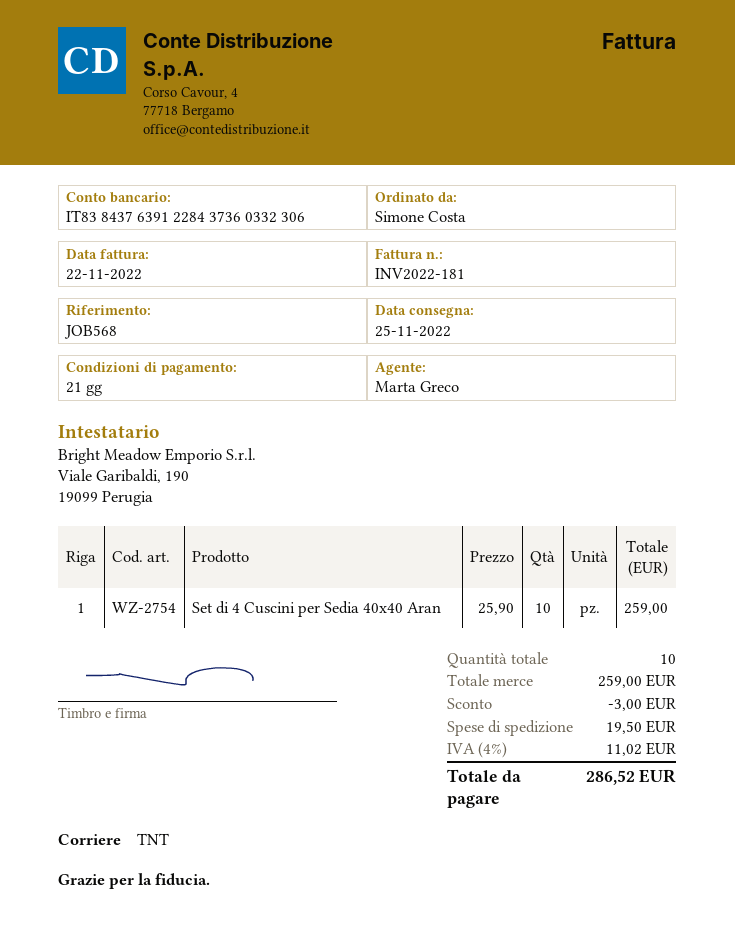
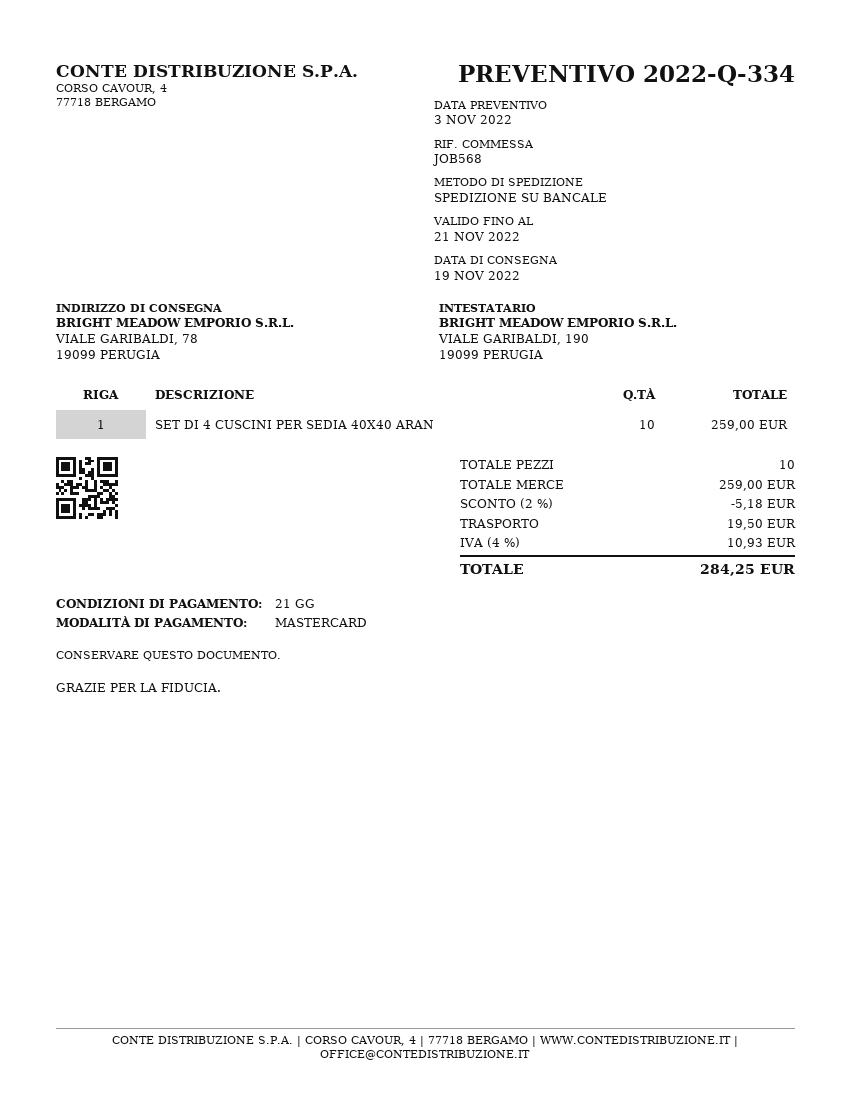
delivery date: 2022-11-25 -> 2022-11-19
shipping method: TNT -> pallet freight
discount: 3.00 -> 5.18
tax: 4% = 11.02 -> 4% = 10.93
total: 286.52 -> 284.25

